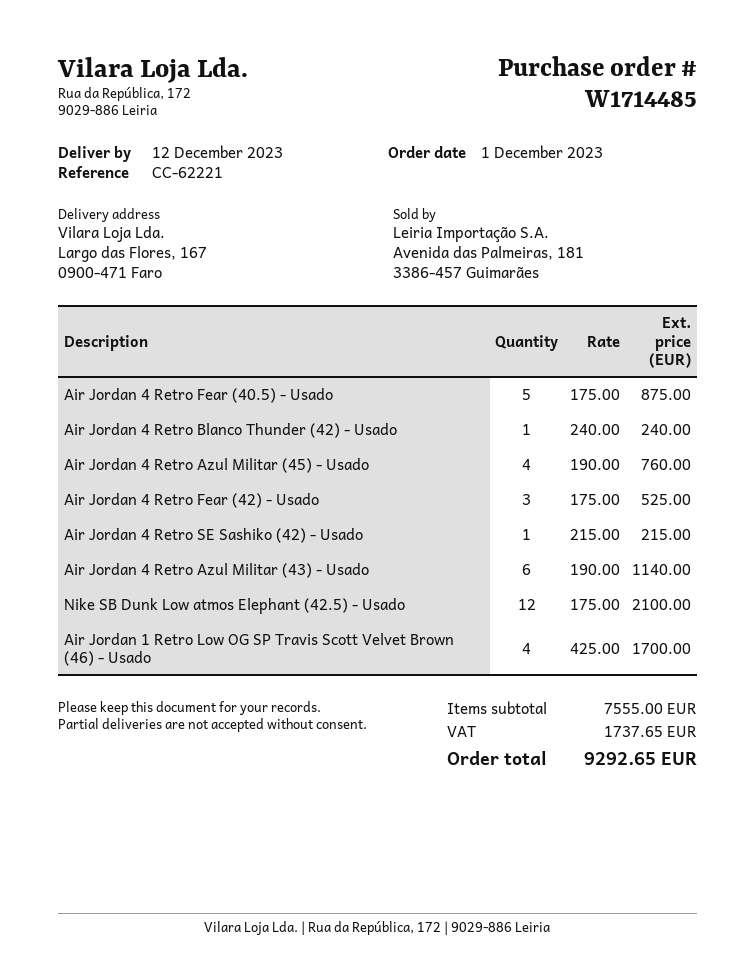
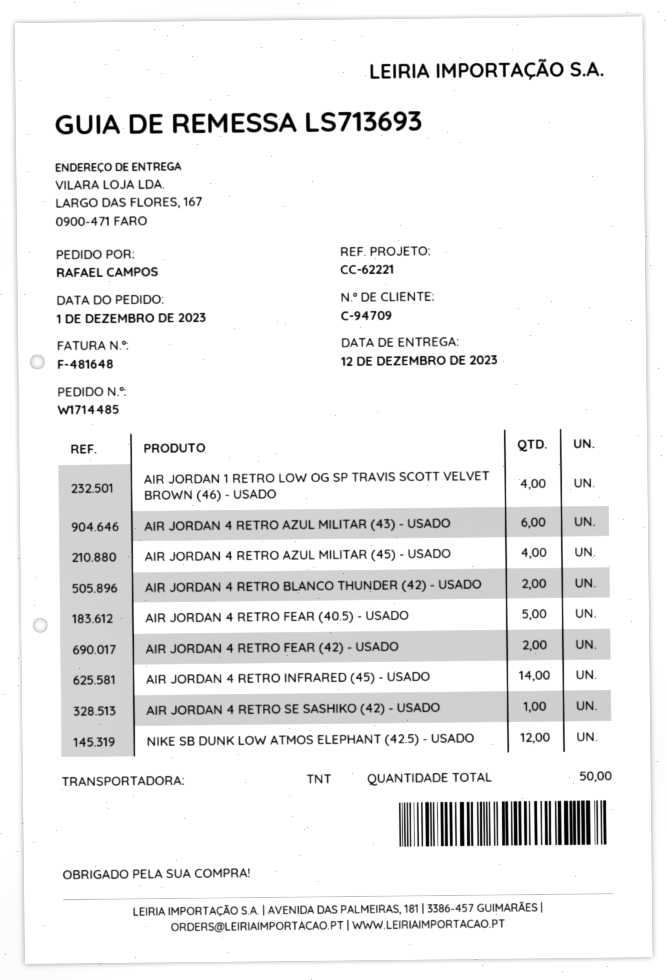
Air Jordan 4 Retro Blanco Thunder (42) - Usado: 1 -> 2
Air Jordan 4 Retro Fear (42) - Usado: 3 -> 2
AIR JORDAN 4 RETRO INFRARED (45) - USADO: none -> 14

